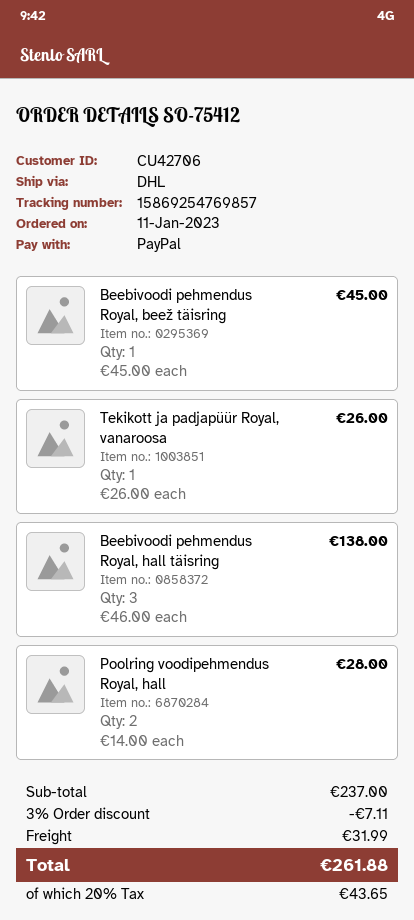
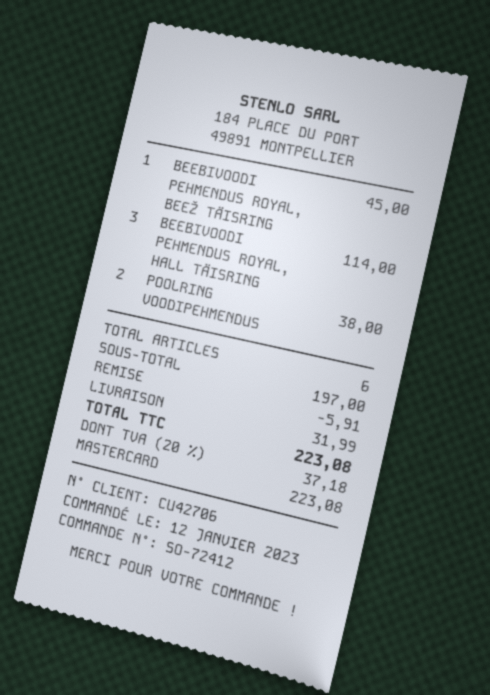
order number: SO-75412 -> SO-72412
order date: 2023-01-11 -> 2023-01-12
payment method: PayPal -> Mastercard
Tekikott ja padjapüür Royal, vanaroosa: 1 for 26.00 -> none
Beebivoodi pehmendus Royal, hall täisring: 3 for 138.00 -> 3 for 114.00
Poolring voodipehmendus Royal, hall: 2 for 28.00 -> 2 for 38.00
subtotal: 237.00 -> 197.00
discount: 7.11 -> 5.91
tax: 20% = 43.65 -> 20% = 37.18
total: 261.88 -> 223.08

